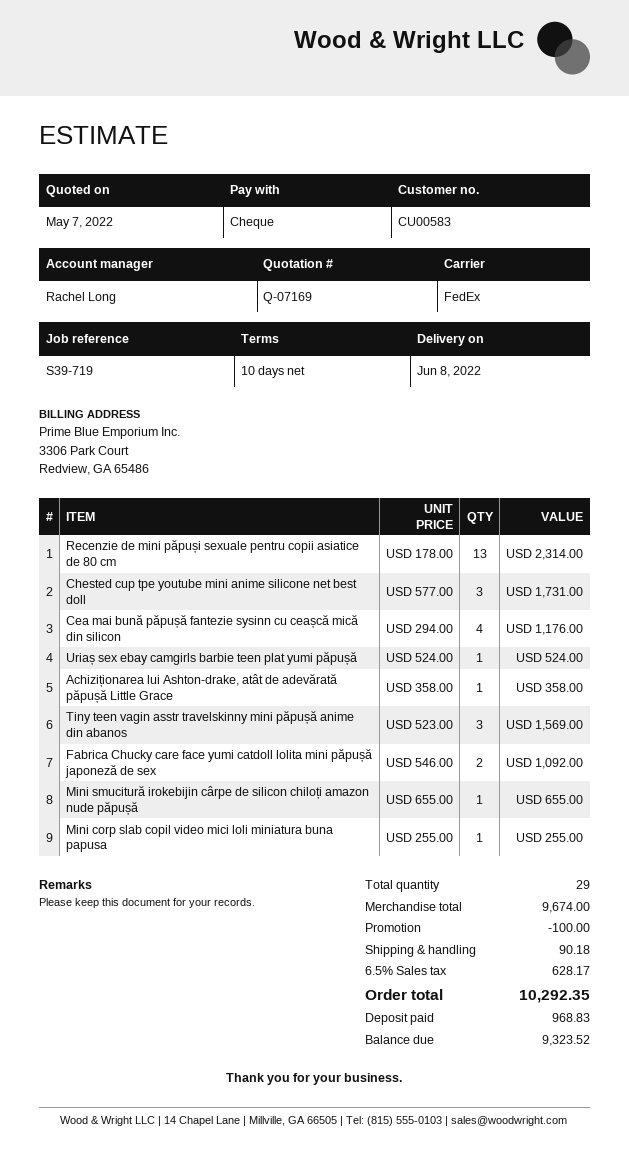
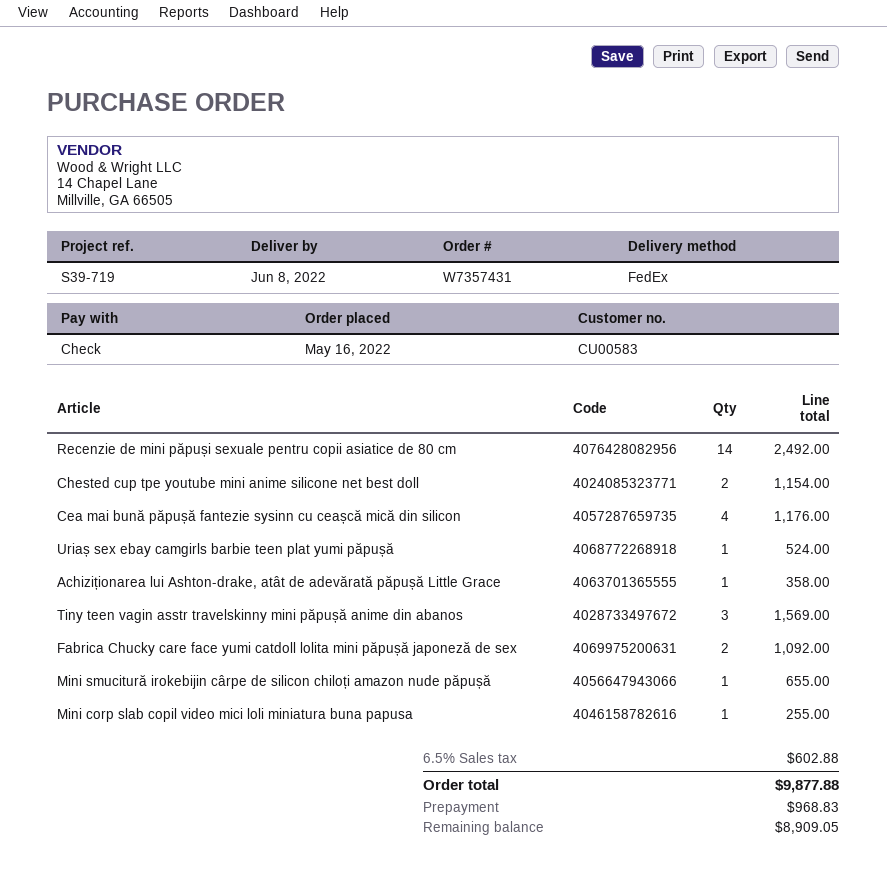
Recenzie de mini păpuși sexuale pentru copii asiatice de 80 cm: 13 for 2314.00 -> 14 for 2492.00
Chested cup tpe youtube mini anime silicone net best doll: 3 for 1731.00 -> 2 for 1154.00
discount: 100.00 -> none
shipping: 90.18 -> none
tax: 6.5% = 628.17 -> 6.5% = 602.88
total: 10292.35 -> 9877.88
balance: 9323.52 -> 8909.05

